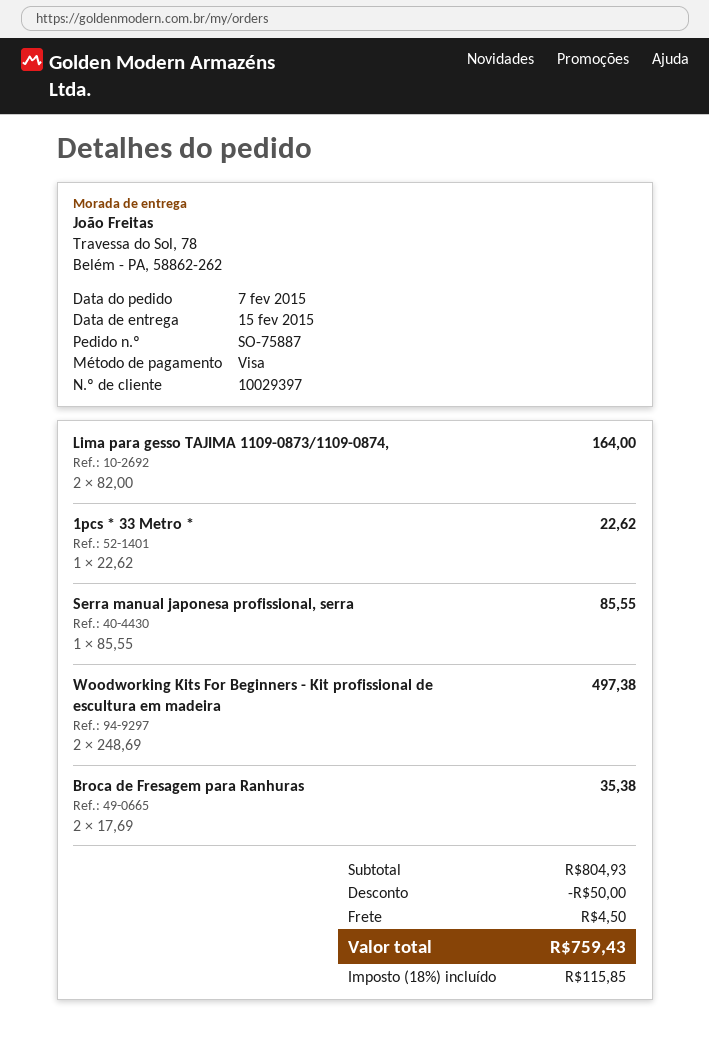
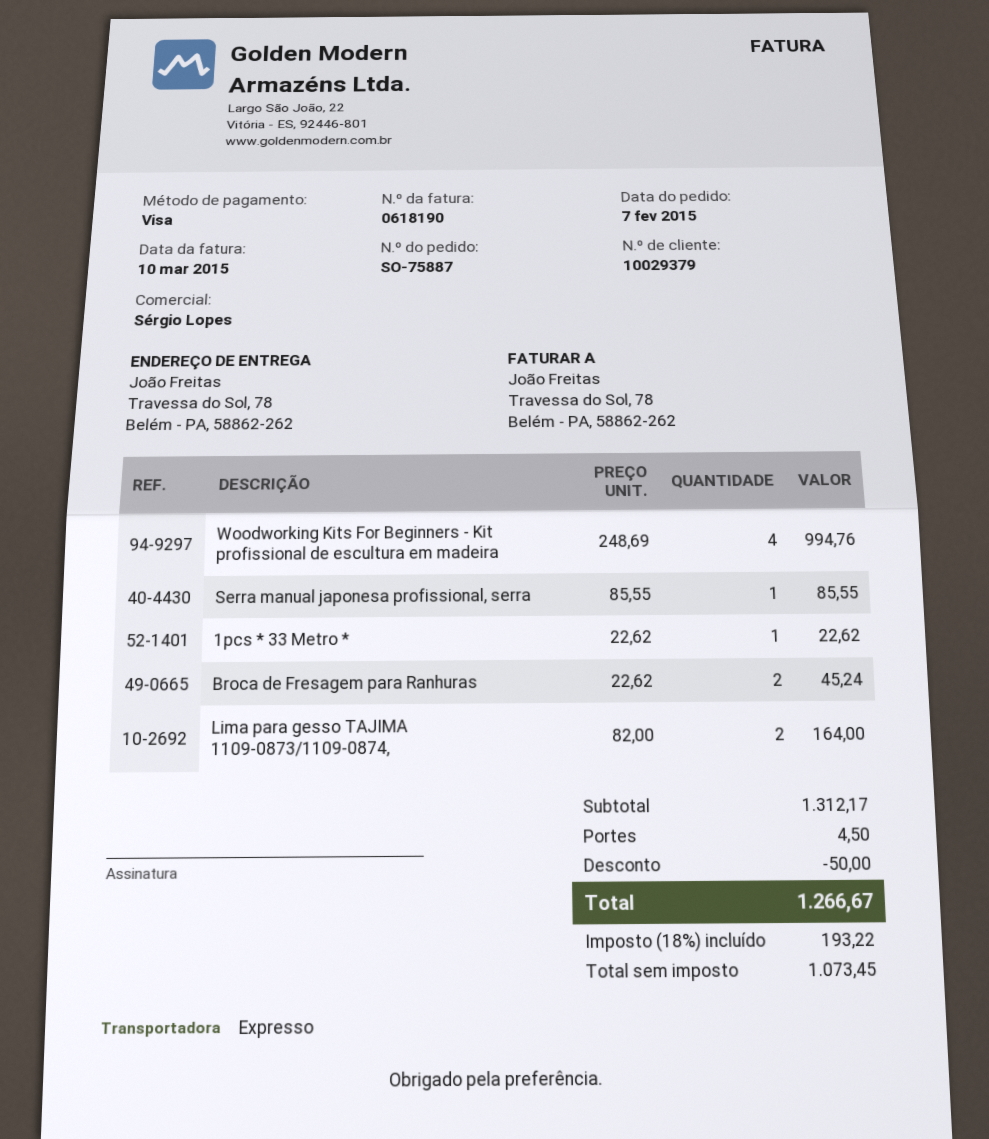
customer number: 10029397 -> 10029379
Woodworking Kits For Beginners - Kit profissional de escultura em madeira: 2 x 248.69 = 497.38 -> 4 x 248.69 = 994.76
Broca de Fresagem para Ranhuras: 2 x 17.69 = 35.38 -> 2 x 22.62 = 45.24
subtotal: 804.93 -> 1312.17
tax: 18% = 115.85 -> 18% = 193.22
total: 759.43 -> 1266.67

